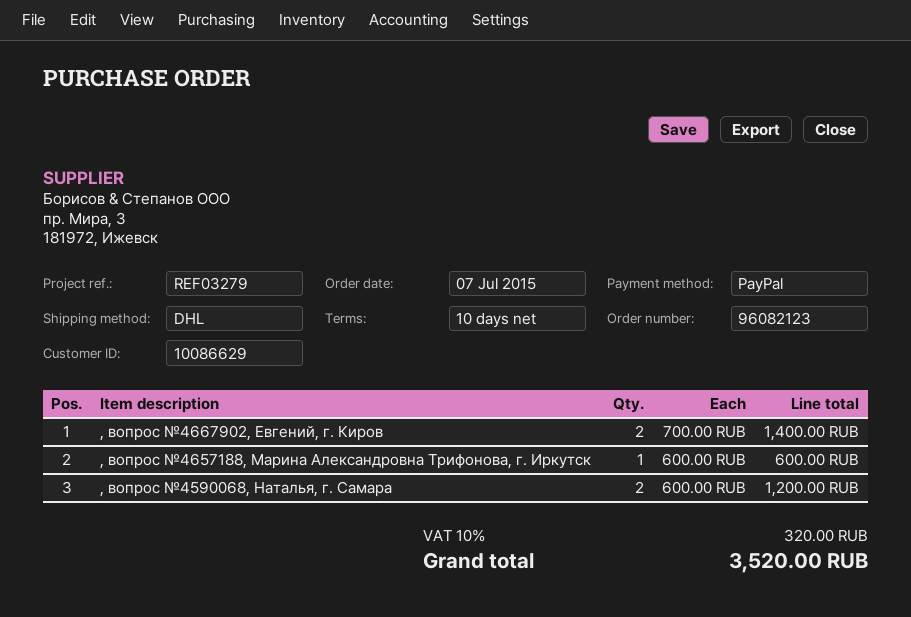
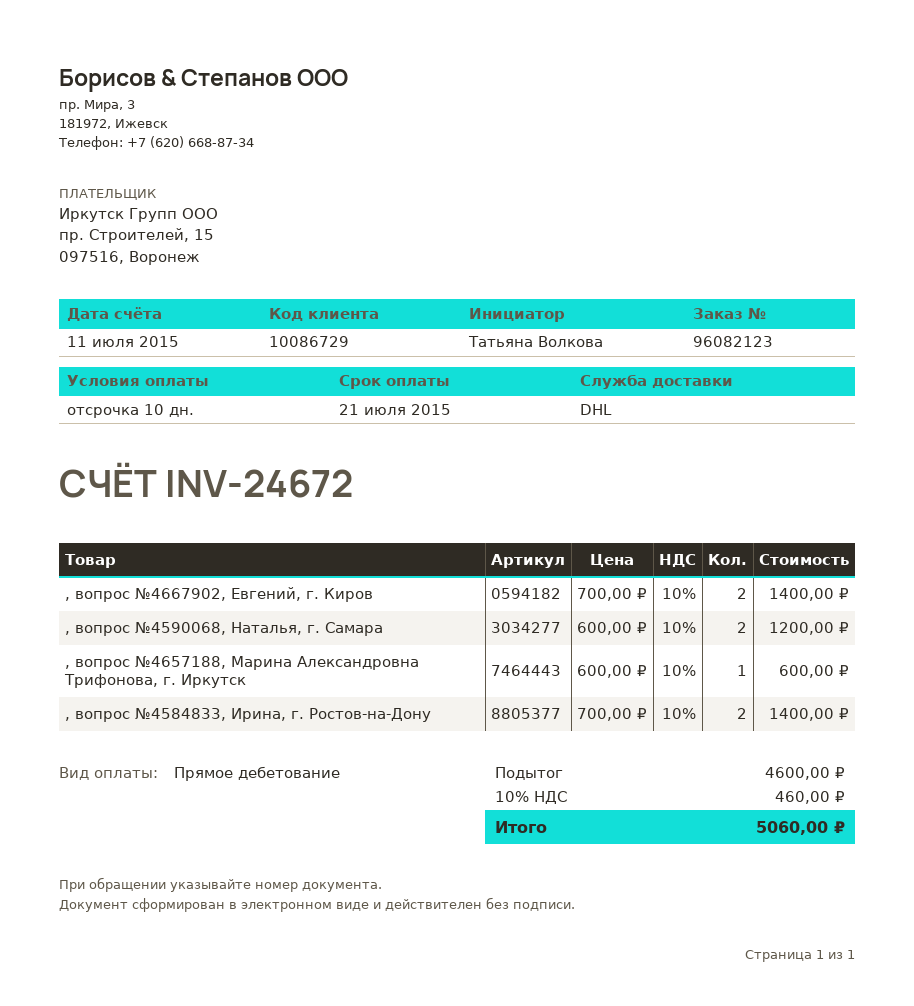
customer number: 10086629 -> 10086729
payment method: PayPal -> direct debit
, вопрос №4584833, Ирина, г. Ростов-на-Дону: none -> 2 x 700.00 = 1400.00
tax: 10% = 320.00 -> 10% = 460.00
total: 3520.00 -> 5060.00

